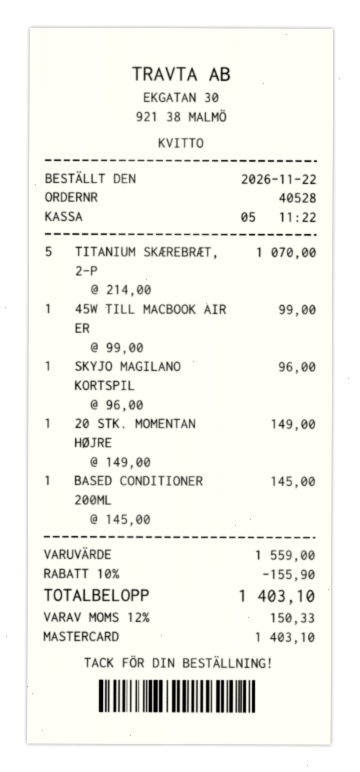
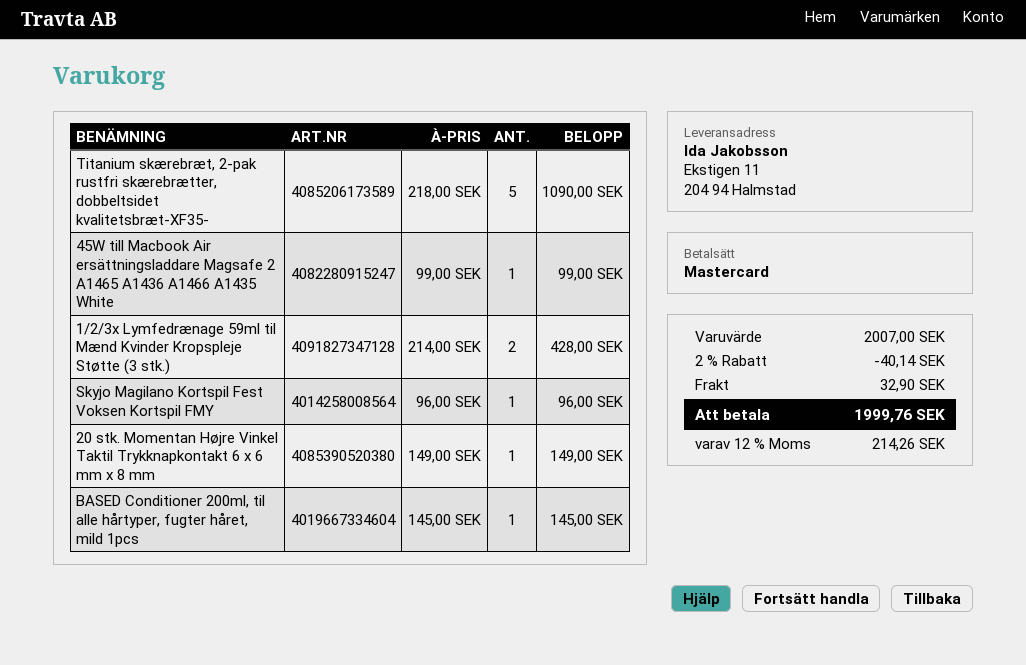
TITANIUM SKÆREBRÆT, 2-P: 5 x 214.00 = 1070.00 -> 5 x 218.00 = 1090.00
1/2/3x Lymfedrænage 59ml til Mænd Kvinder Kropspleje Støtte (3 stk.): none -> 2 x 214.00 = 428.00
subtotal: 1559.00 -> 2007.00
discount: 10% = 155.90 -> 2% = 40.14
shipping: none -> 32.90
tax: 12% = 150.33 -> 12% = 214.26
total: 1403.10 -> 1999.76

